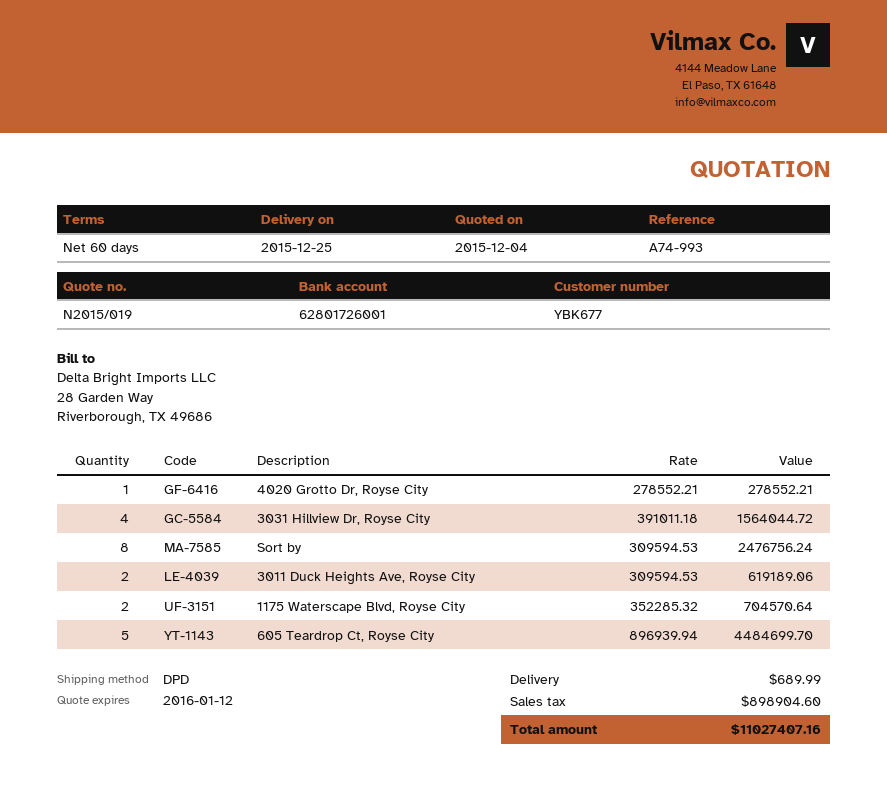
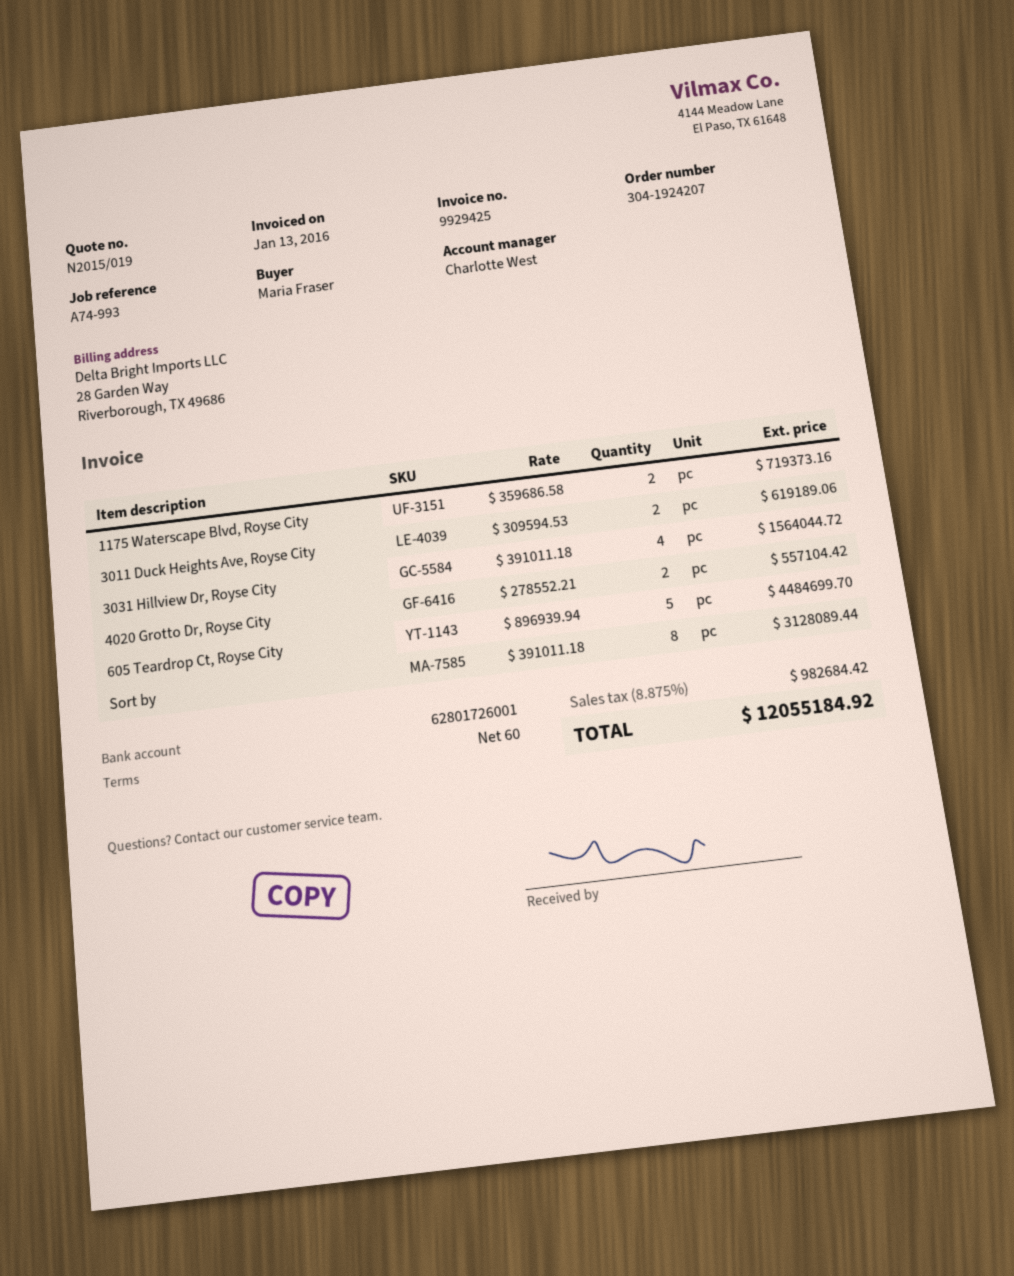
4020 Grotto Dr, Royse City: 1 x 278552.21 = 278552.21 -> 2 x 278552.21 = 557104.42
Sort by: 8 x 309594.53 = 2476756.24 -> 8 x 391011.18 = 3128089.44
1175 Waterscape Blvd, Royse City: 2 x 352285.32 = 704570.64 -> 2 x 359686.58 = 719373.16
shipping: 689.99 -> none
tax: 898904.60 -> 982684.42
total: 11027407.16 -> 12055184.92

